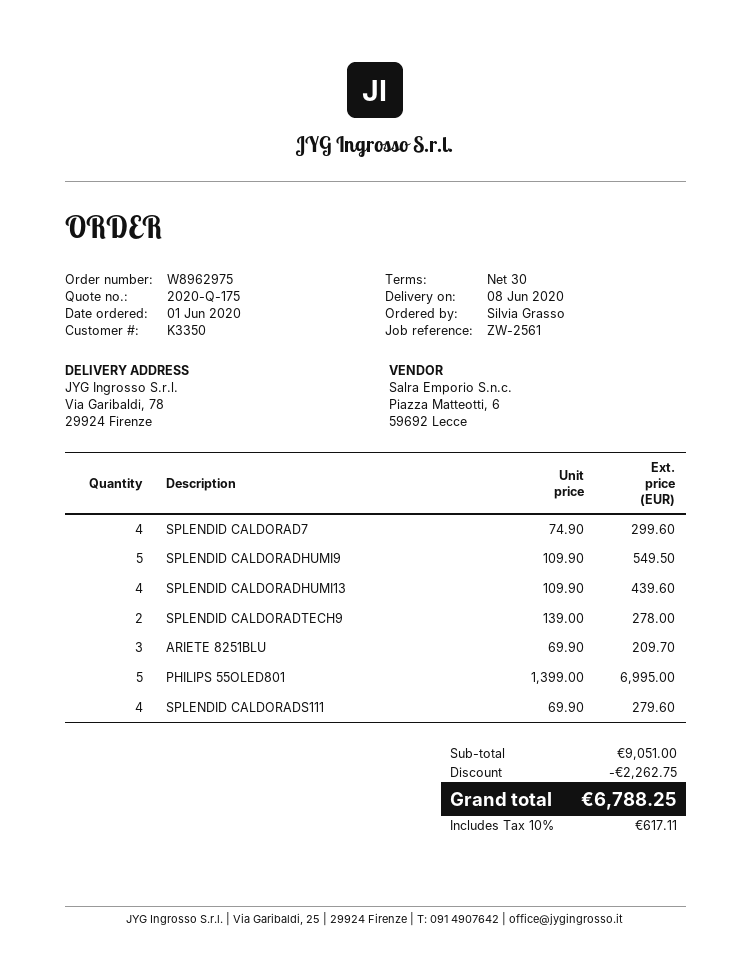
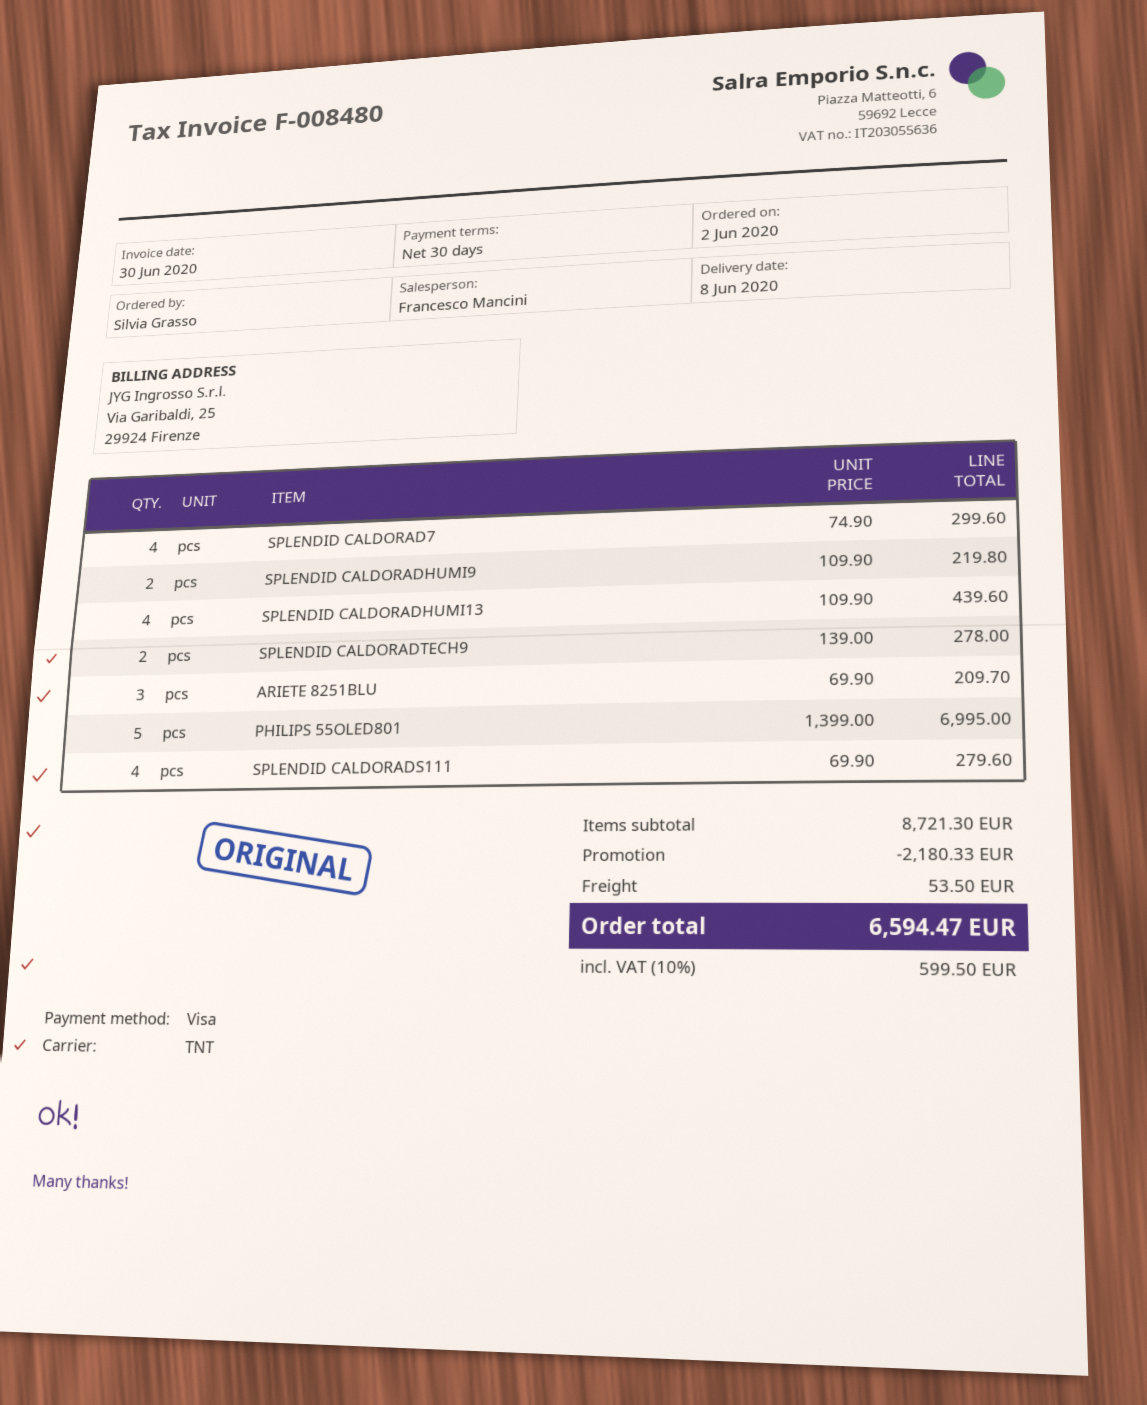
order date: 2020-06-01 -> 2020-06-02
SPLENDID CALDORADHUMI9: 5 x 109.90 = 549.50 -> 2 x 109.90 = 219.80
subtotal: 9051.00 -> 8721.30
discount: 2262.75 -> 2180.33
shipping: none -> 53.50
tax: 10% = 617.11 -> 10% = 599.50
total: 6788.25 -> 6594.47

